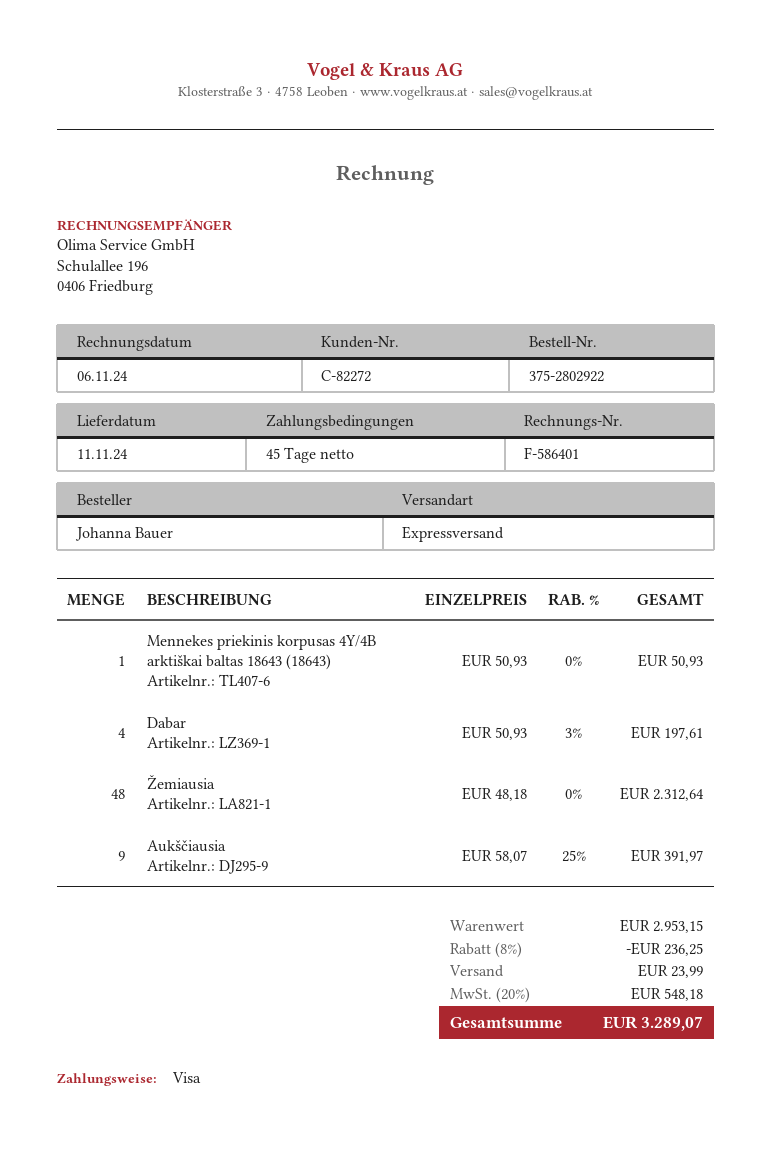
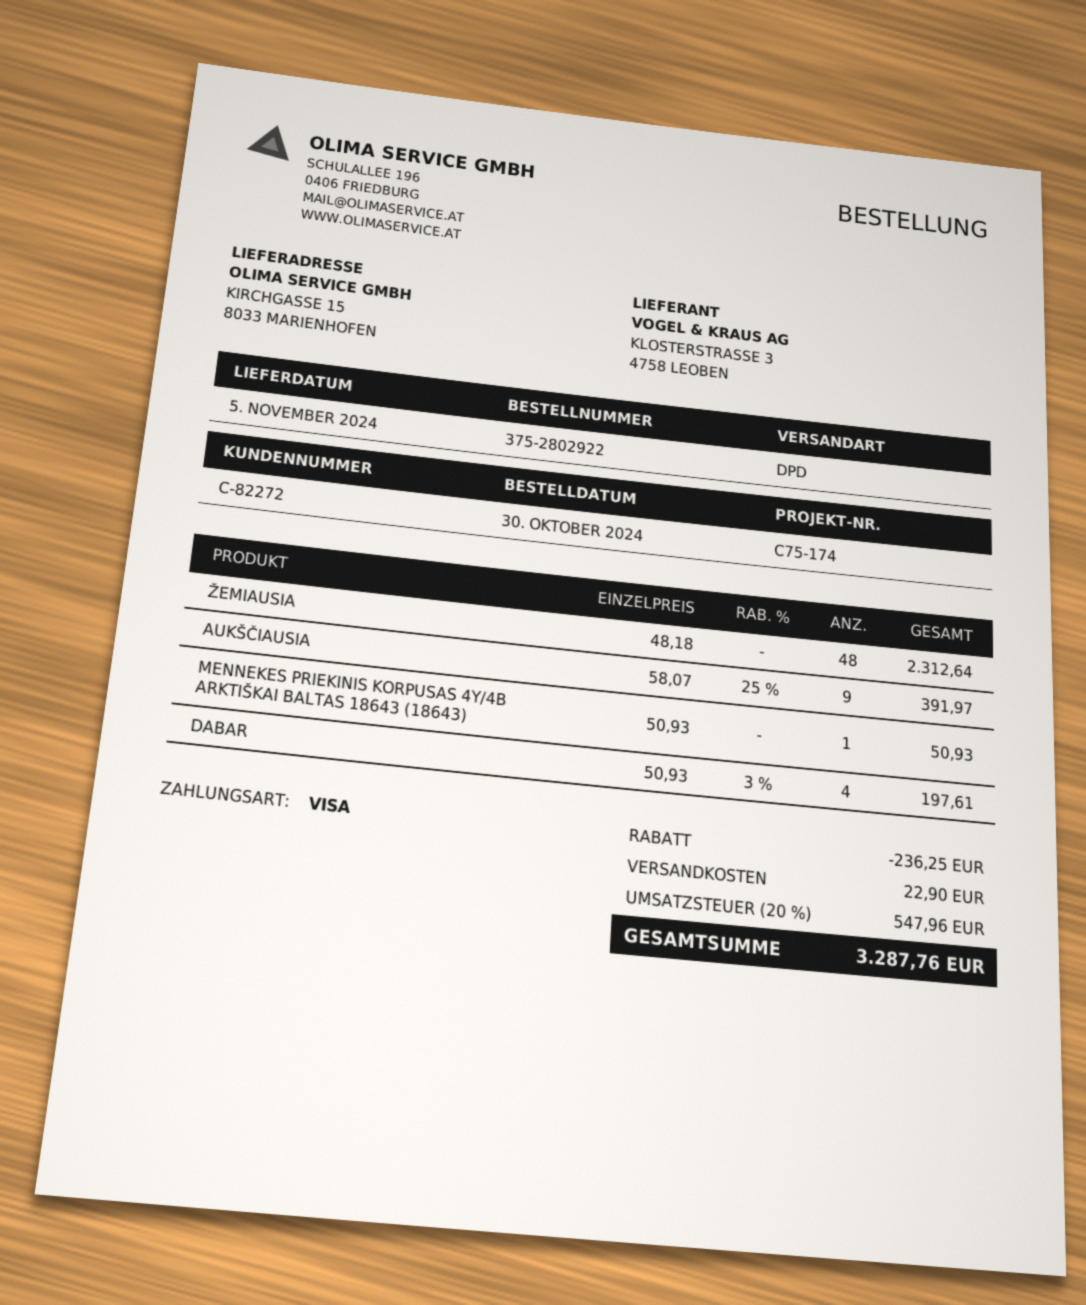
delivery date: 2024-11-11 -> 2024-11-05
shipping method: express -> DPD
shipping: 23.99 -> 22.90
tax: 20% = 548.18 -> 20% = 547.96
total: 3289.07 -> 3287.76

